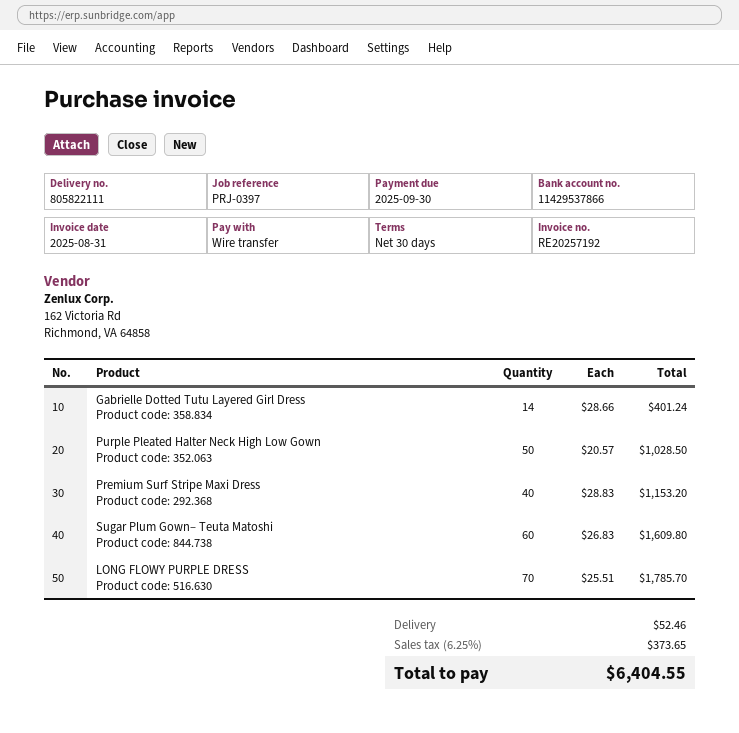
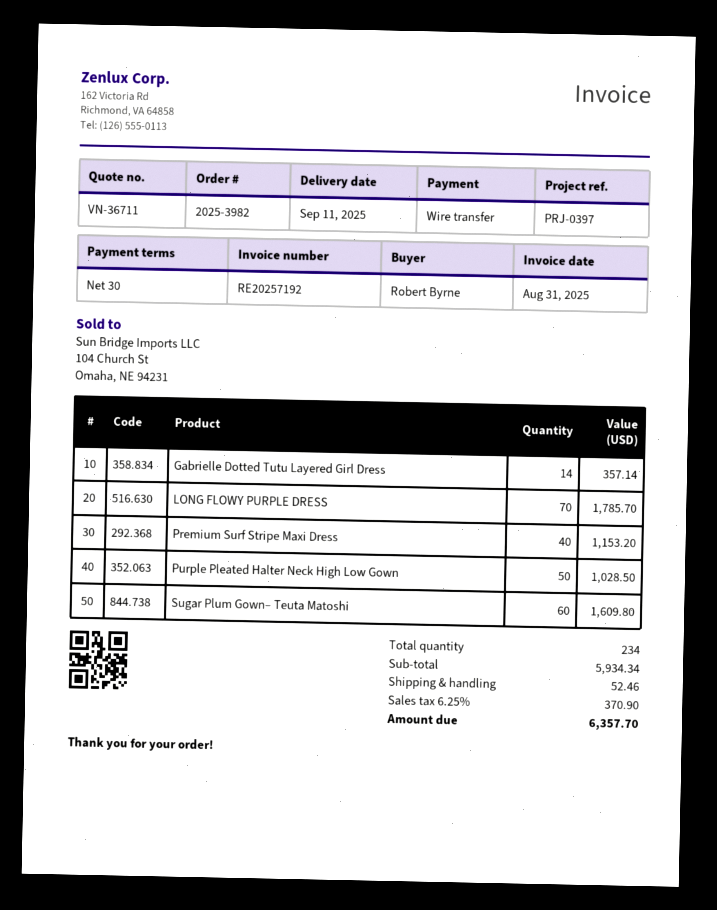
Gabrielle Dotted Tutu Layered Girl Dress: 14 for 401.24 -> 14 for 357.14
tax: 6.25% = 373.65 -> 6.25% = 370.90
total: 6404.55 -> 6357.70

